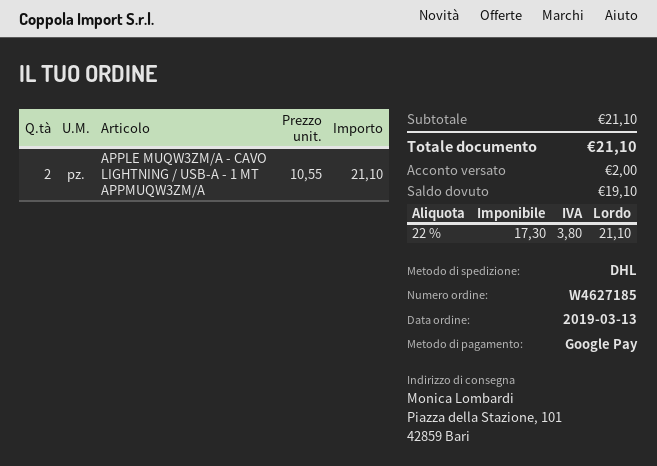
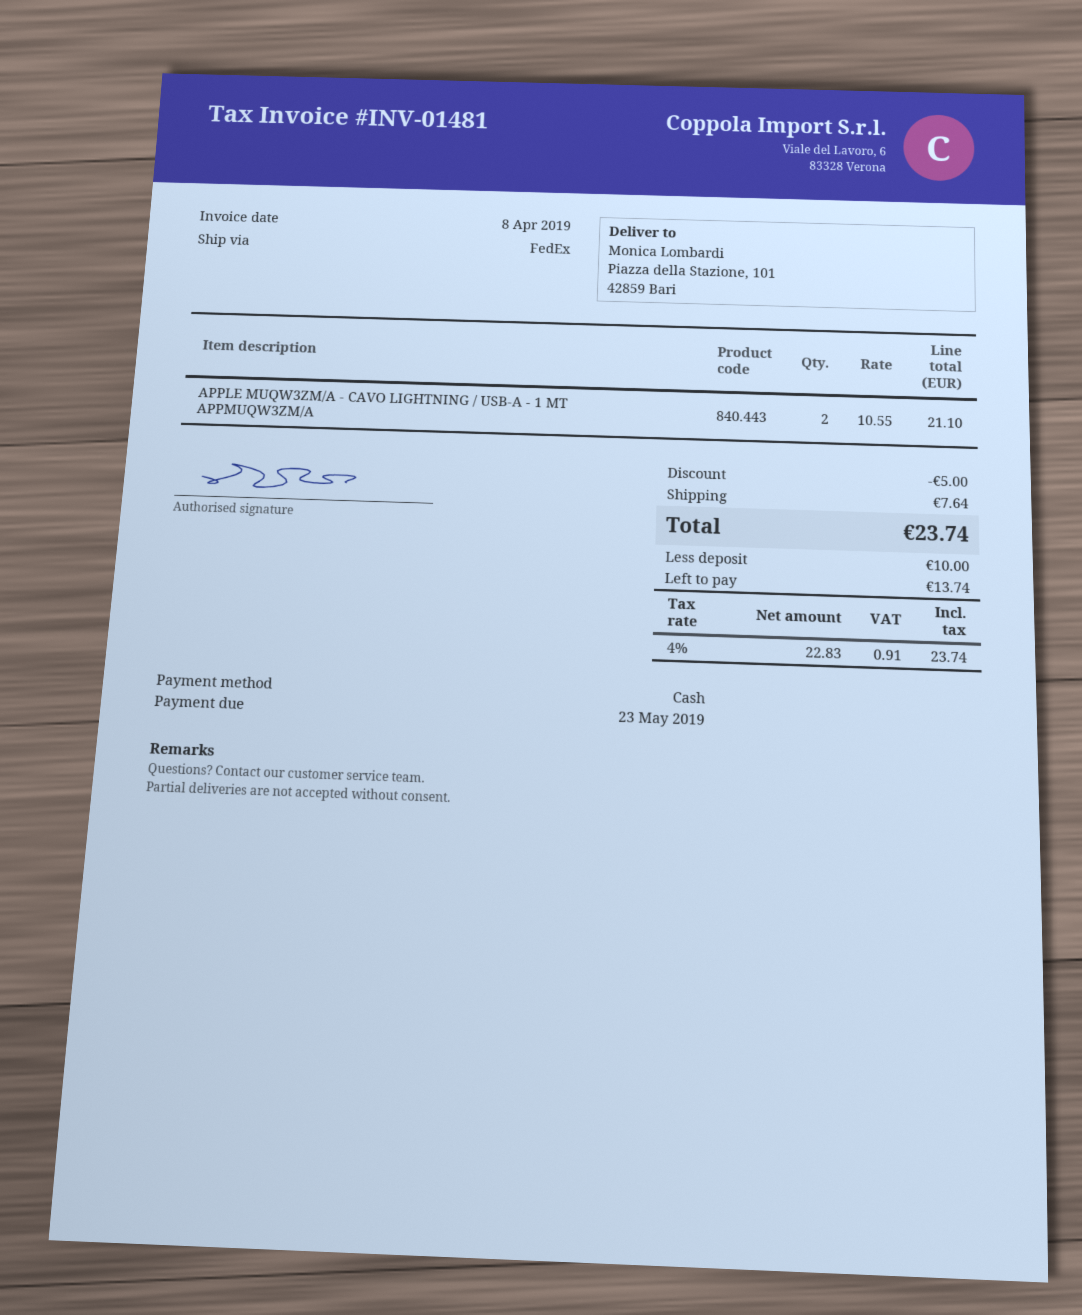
payment method: Google Pay -> cash
shipping method: DHL -> FedEx
discount: none -> 5.00
shipping: none -> 7.64
net: 17.30 -> 22.83
tax: 22% = 3.80 -> 4% = 0.91
total: 21.10 -> 23.74
deposit: 2.00 -> 10.00
balance: 19.10 -> 13.74

